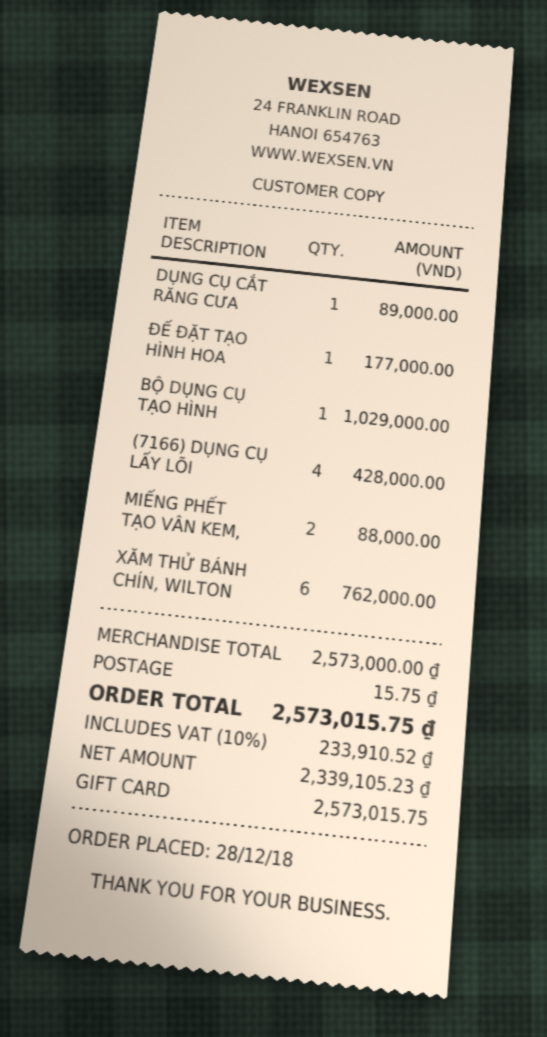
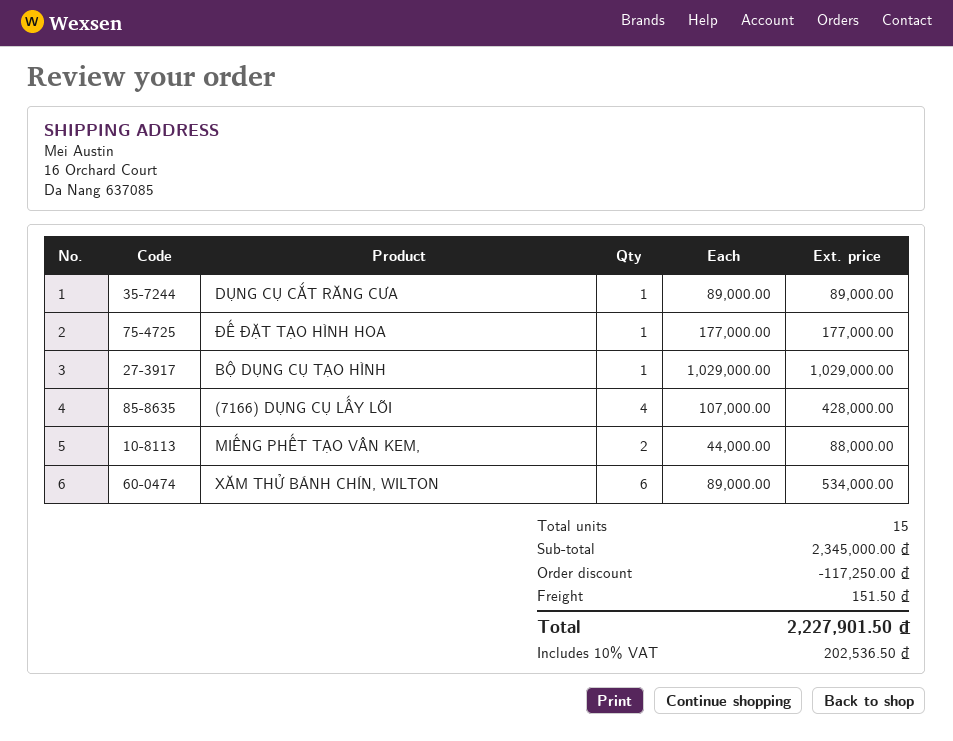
XĂM THỬ BÁNH CHÍN, WILTON: 6 for 762000.00 -> 6 for 534000.00
subtotal: 2573000.00 -> 2345000.00
discount: none -> 117250.00
shipping: 15.75 -> 151.50
tax: 10% = 233910.52 -> 10% = 202536.50
total: 2573015.75 -> 2227901.50

